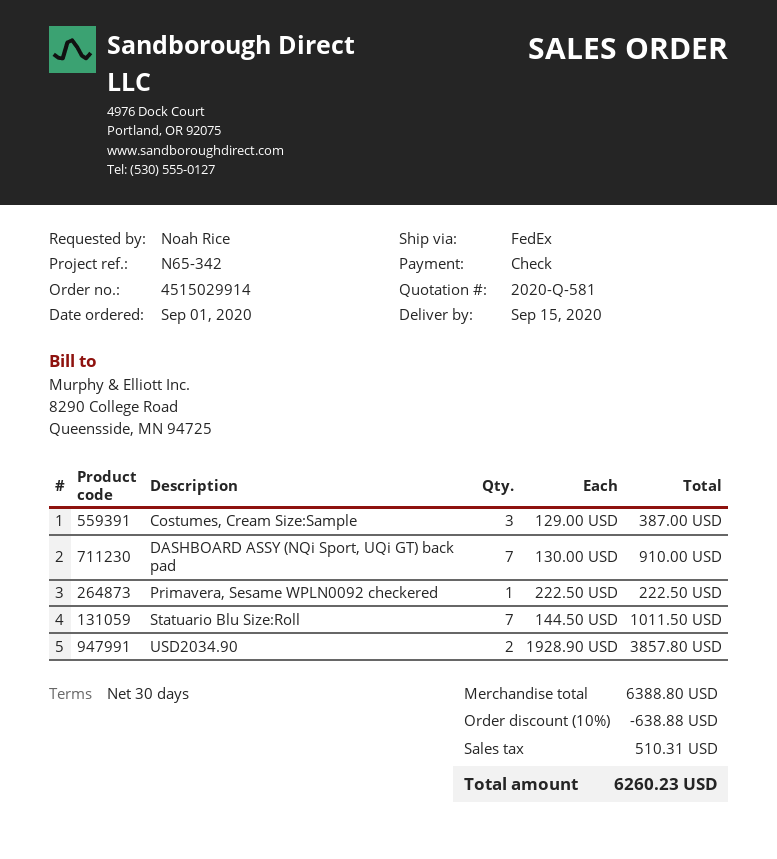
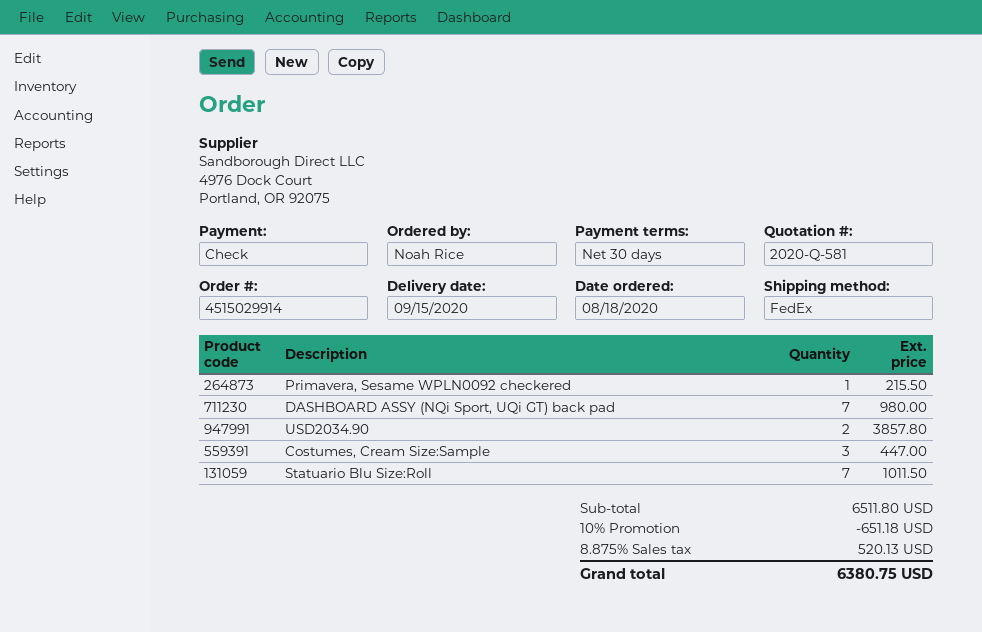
order date: 2020-09-01 -> 2020-08-18
Costumes, Cream Size:Sample: 3 for 387.00 -> 3 for 447.00
DASHBOARD ASSY (NQi Sport, UQi GT) back pad: 7 for 910.00 -> 7 for 980.00
Primavera, Sesame WPLN0092 checkered: 1 for 222.50 -> 1 for 215.50
subtotal: 6388.80 -> 6511.80
discount: 10% = 638.88 -> 10% = 651.18
tax: 510.31 -> 520.13
total: 6260.23 -> 6380.75

